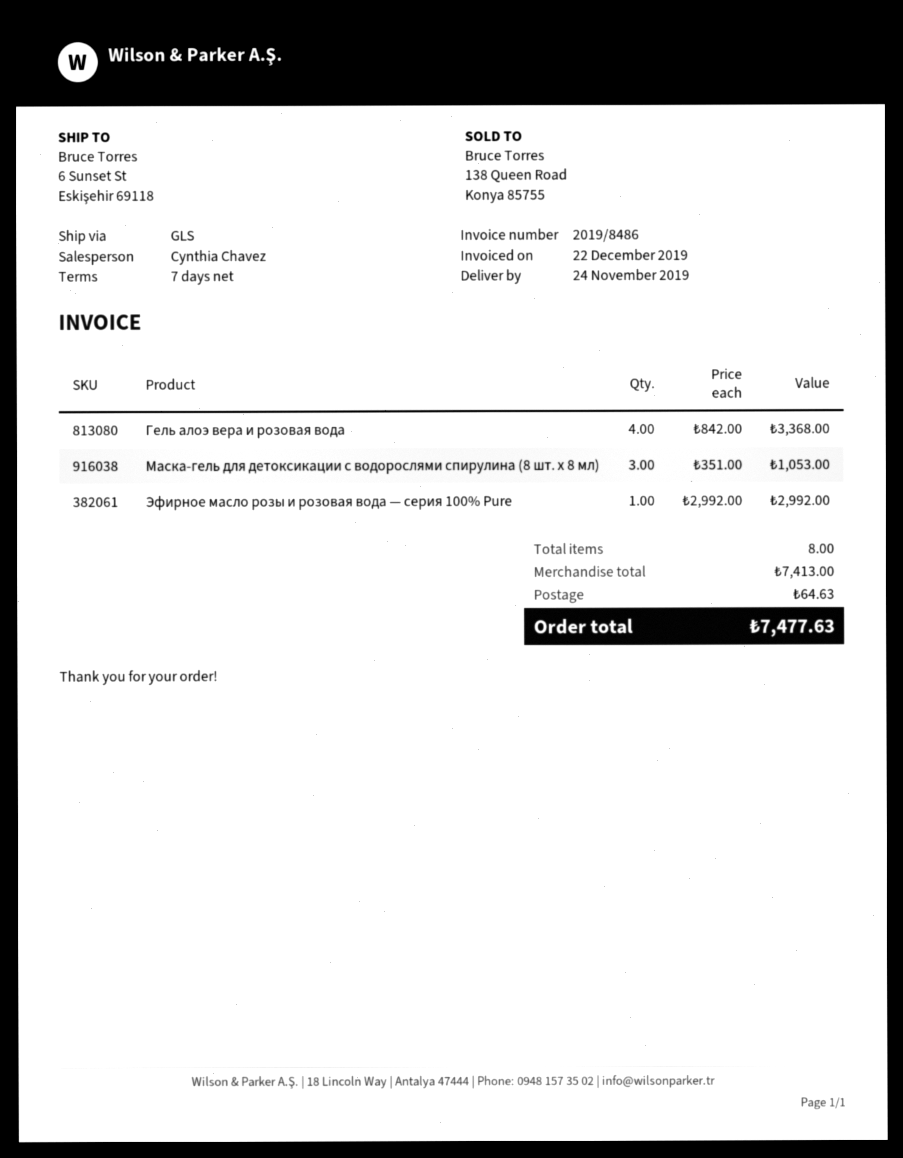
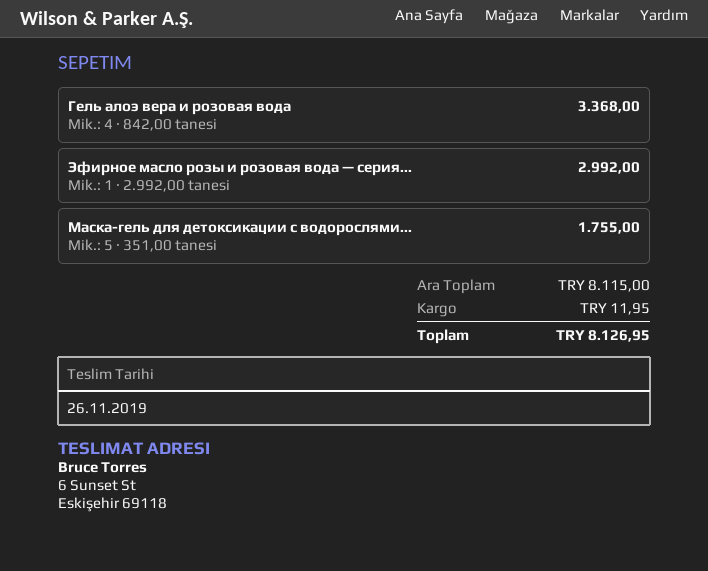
delivery date: 2019-11-24 -> 2019-11-26
Маска-гель для детоксикации с водорослями спирулина (8 шт. x 8 мл): 3 x 351.00 = 1053.00 -> 5 x 351.00 = 1755.00
subtotal: 7413.00 -> 8115.00
shipping: 64.63 -> 11.95
total: 7477.63 -> 8126.95

